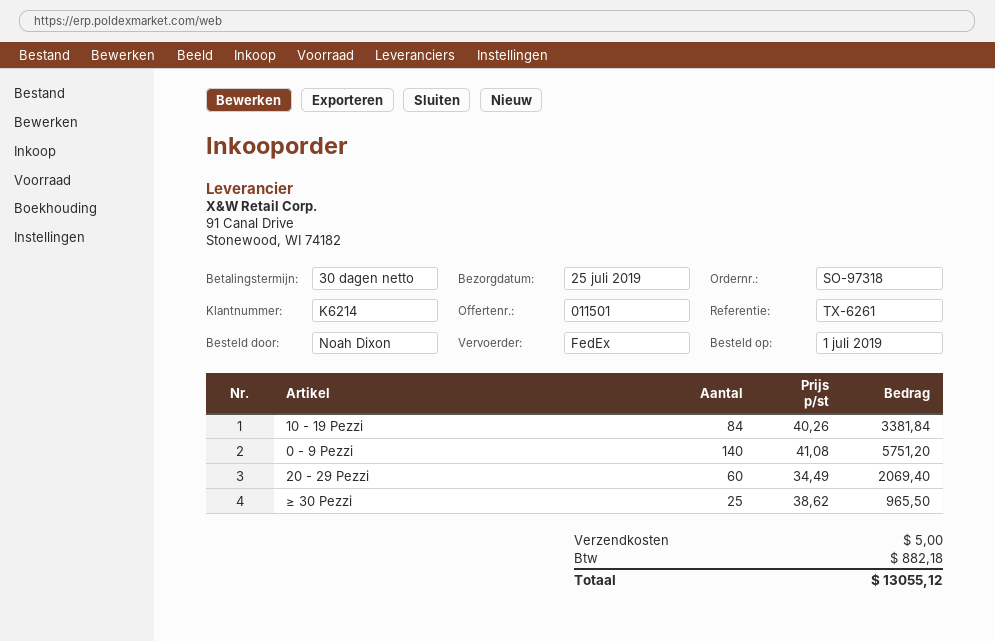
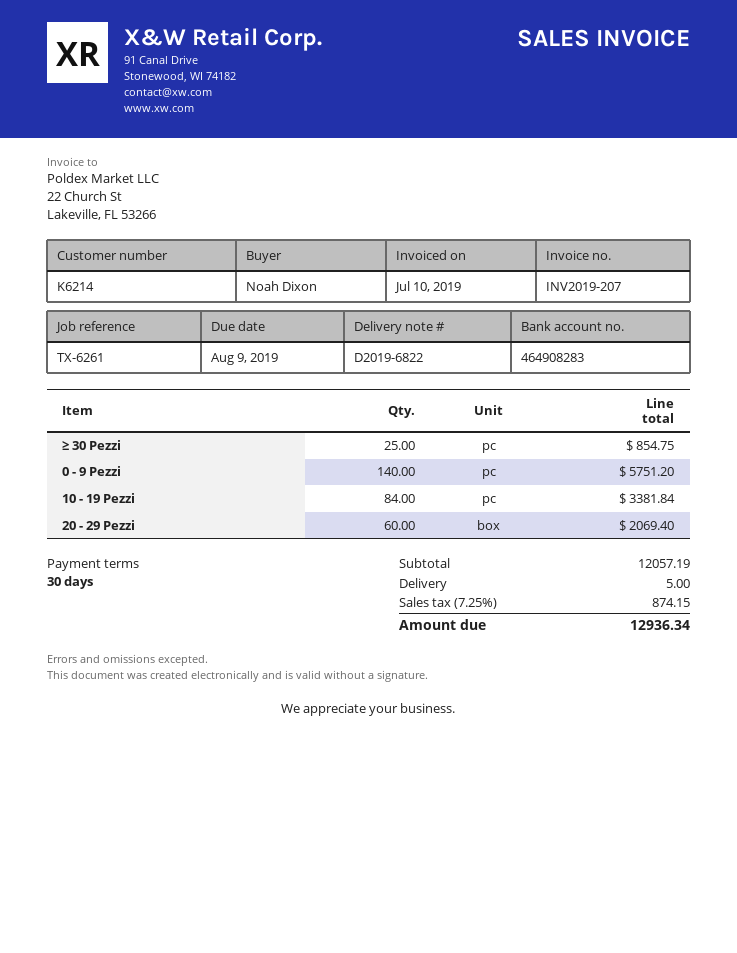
≥ 30 Pezzi: 25 for 965.50 -> 25 for 854.75
tax: 882.18 -> 874.15
total: 13055.12 -> 12936.34

